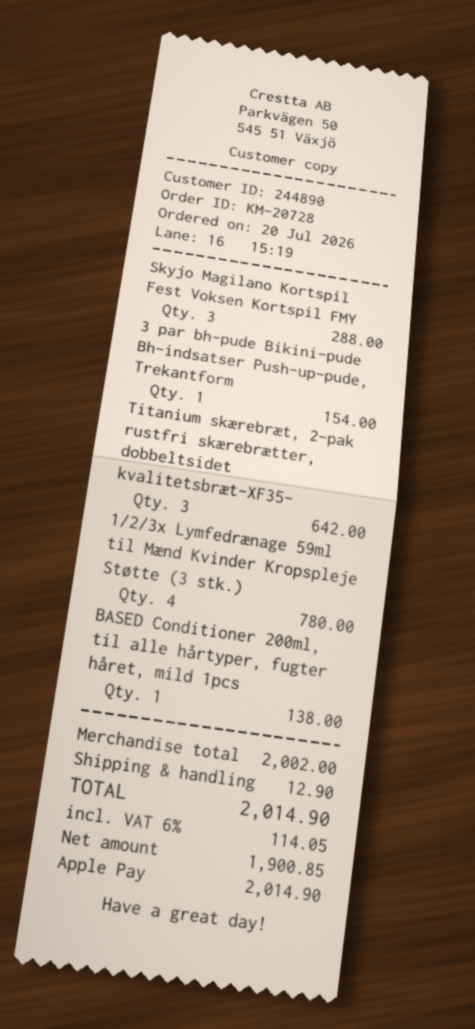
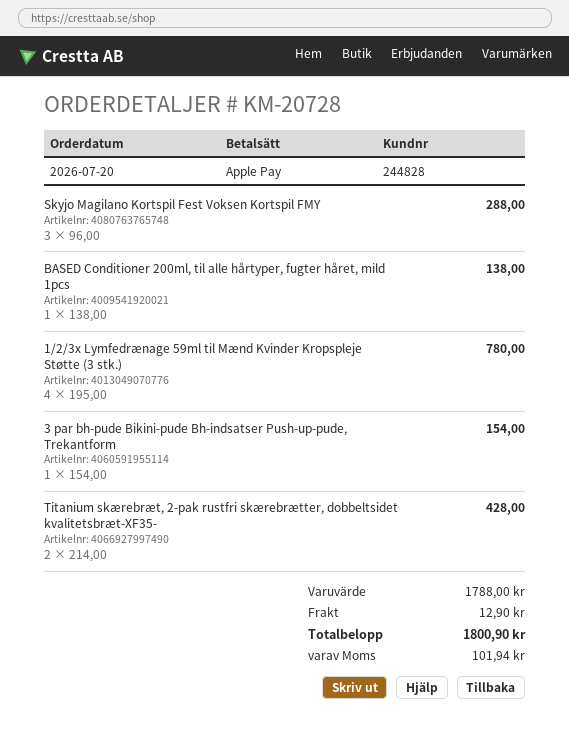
customer number: 244890 -> 244828
Titanium skærebræt, 2-pak rustfri skærebrætter, dobbeltsidet kvalitetsbræt-XF35-: 3 for 642.00 -> 2 for 428.00
subtotal: 2002.00 -> 1788.00
tax: 114.05 -> 101.94
total: 2014.90 -> 1800.90

